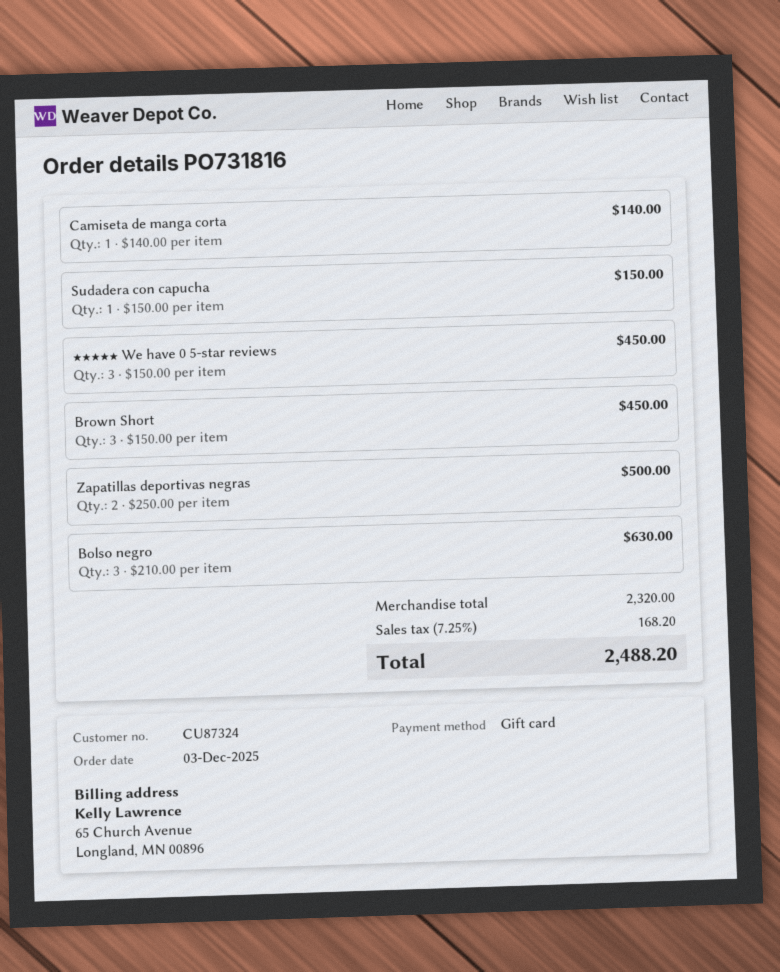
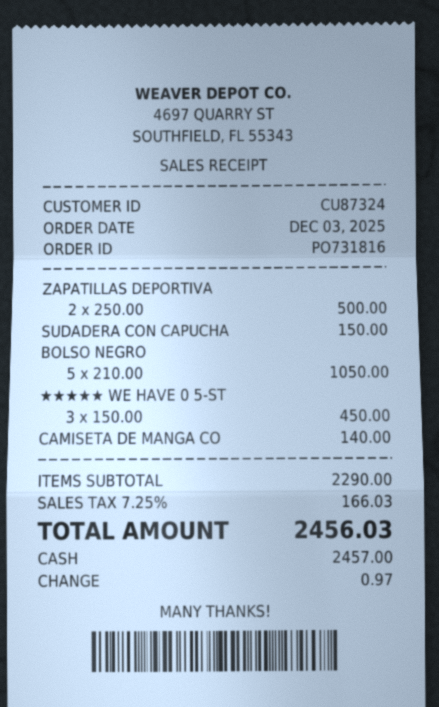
payment method: gift card -> cash
Brown Short: 3 x 150.00 = 450.00 -> none
Bolso negro: 3 x 210.00 = 630.00 -> 5 x 210.00 = 1050.00
subtotal: 2320.00 -> 2290.00
tax: 7.25% = 168.20 -> 7.25% = 166.03
total: 2488.20 -> 2456.03

